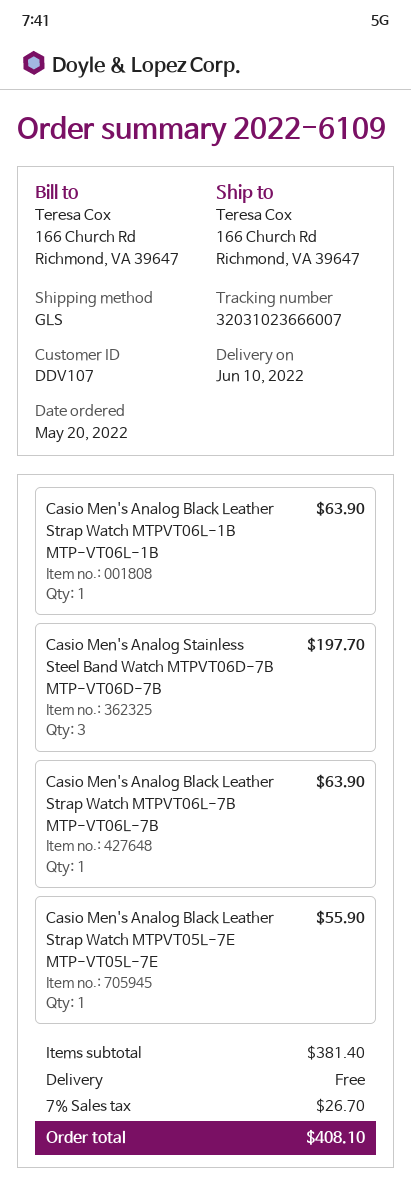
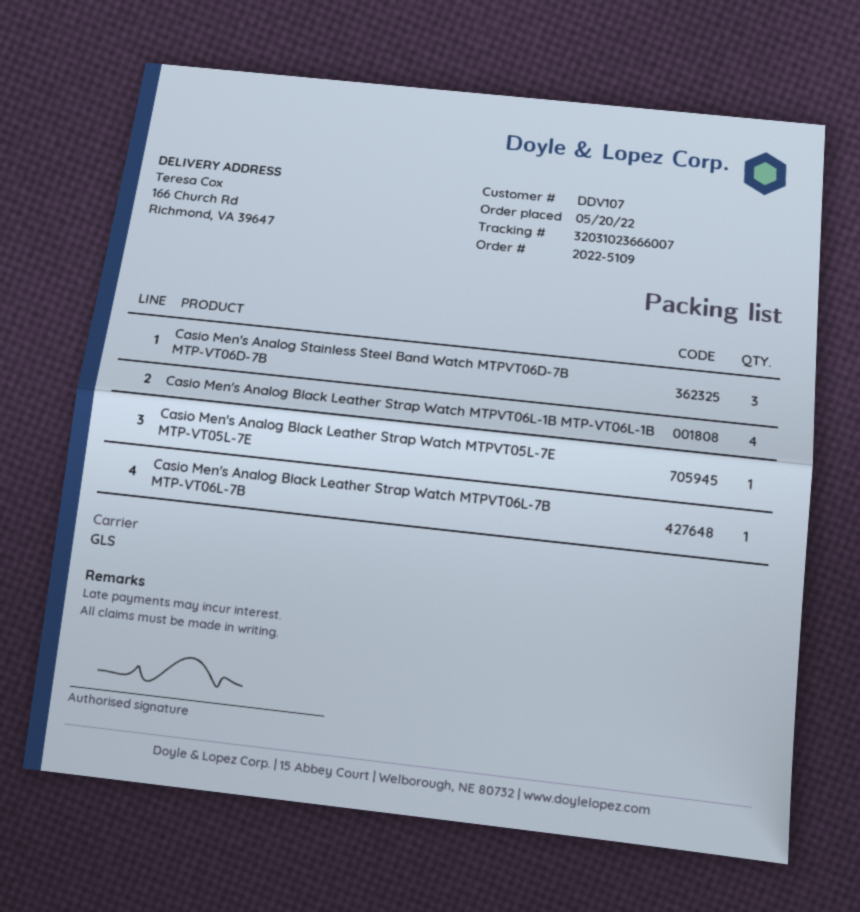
order number: 2022-6109 -> 2022-5109
Casio Men's Analog Black Leather Strap Watch MTPVT06L-1B MTP-VT06L-1B: 1 -> 4

